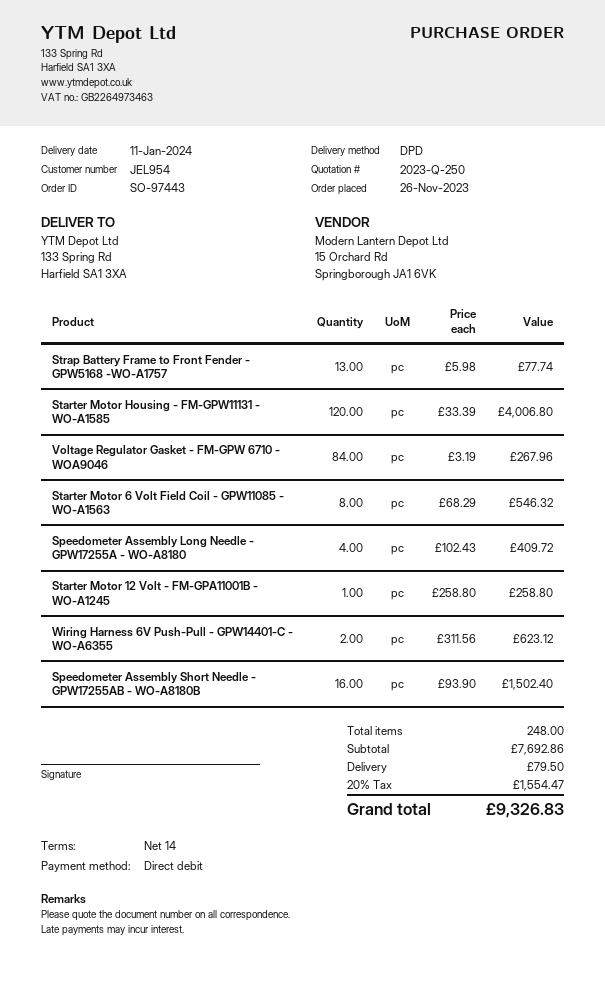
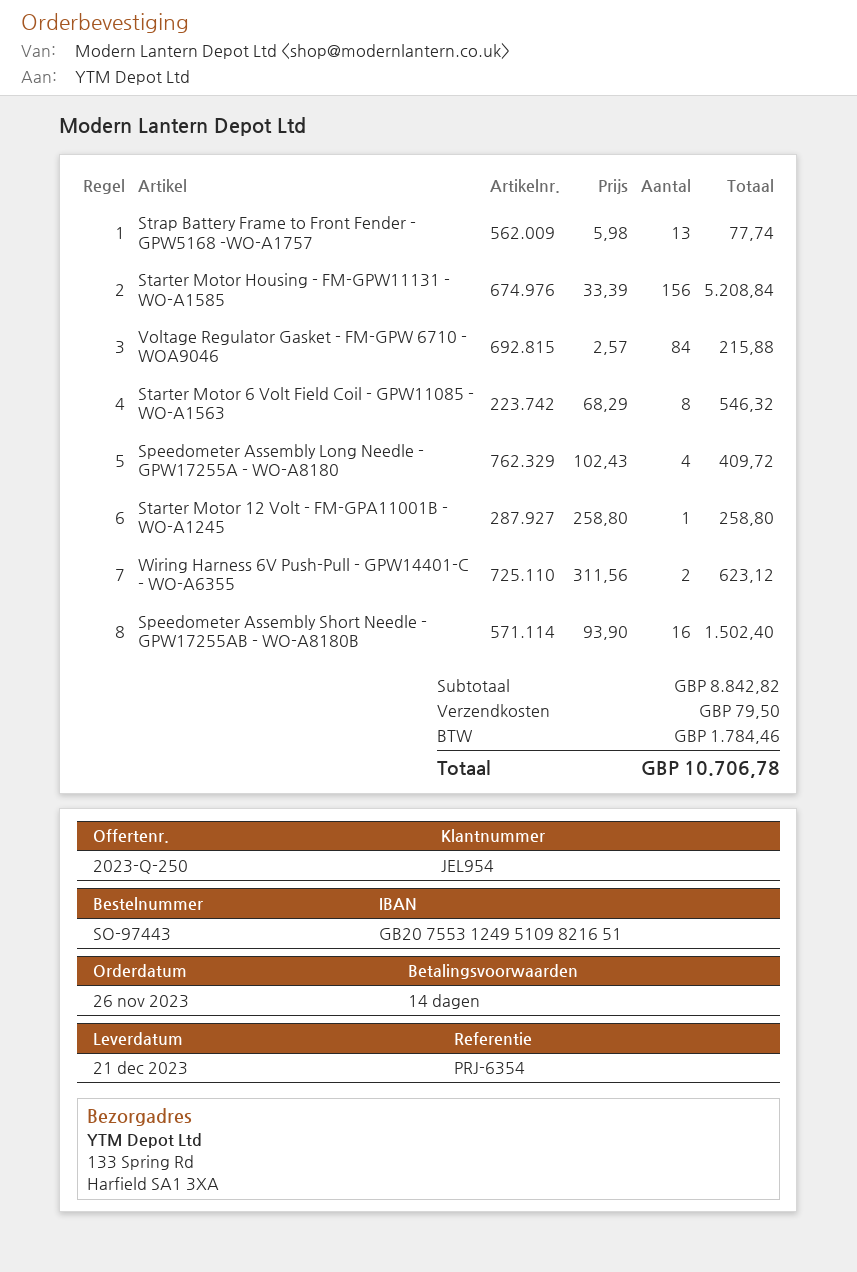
delivery date: 2024-01-11 -> 2023-12-21
Starter Motor Housing - FM-GPW11131 - WO-A1585: 120 x 33.39 = 4006.80 -> 156 x 33.39 = 5208.84
Voltage Regulator Gasket - FM-GPW 6710 - WOA9046: 84 x 3.19 = 267.96 -> 84 x 2.57 = 215.88
subtotal: 7692.86 -> 8842.82
tax: 1554.47 -> 1784.46
total: 9326.83 -> 10706.78

